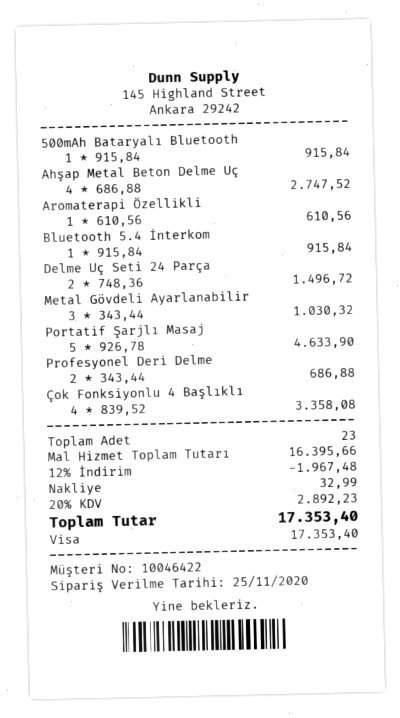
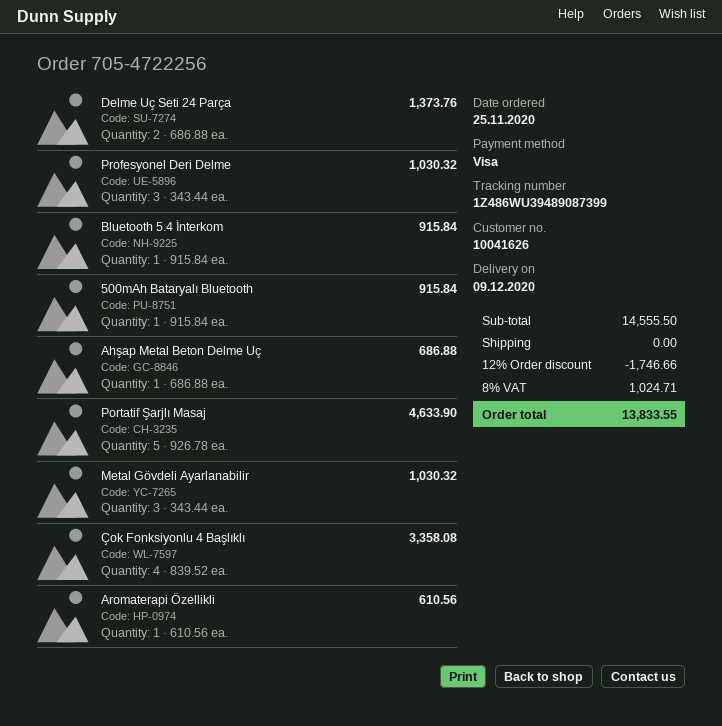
customer number: 10046422 -> 10041626
Ahşap Metal Beton Delme Uç: 4 x 686.88 = 2747.52 -> 1 x 686.88 = 686.88
Delme Uç Seti 24 Parça: 2 x 748.36 = 1496.72 -> 2 x 686.88 = 1373.76
Profesyonel Deri Delme: 2 x 343.44 = 686.88 -> 3 x 343.44 = 1030.32
subtotal: 16395.66 -> 14555.50
discount: 12% = 1967.48 -> 12% = 1746.66
shipping: 32.99 -> 0.00
tax: 20% = 2892.23 -> 8% = 1024.71
total: 17353.40 -> 13833.55

